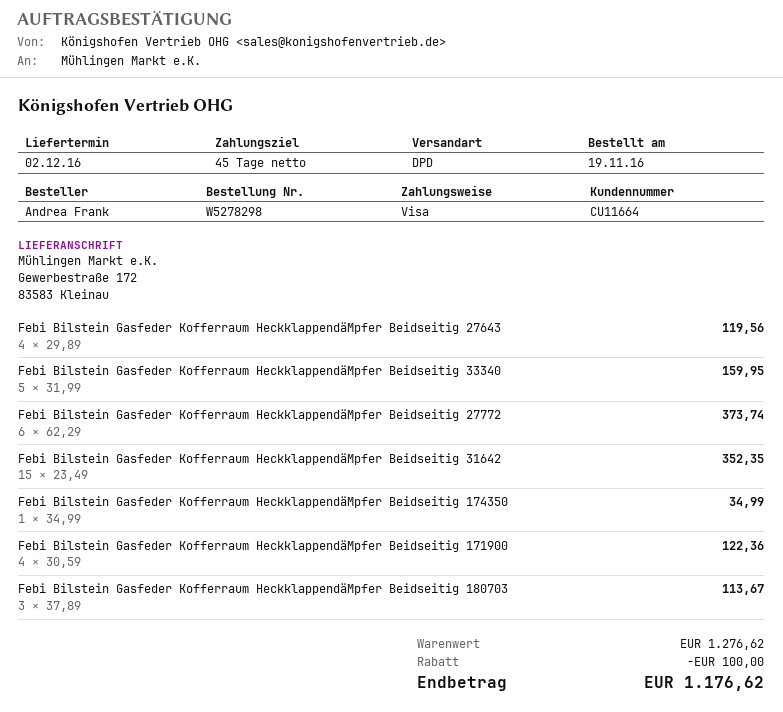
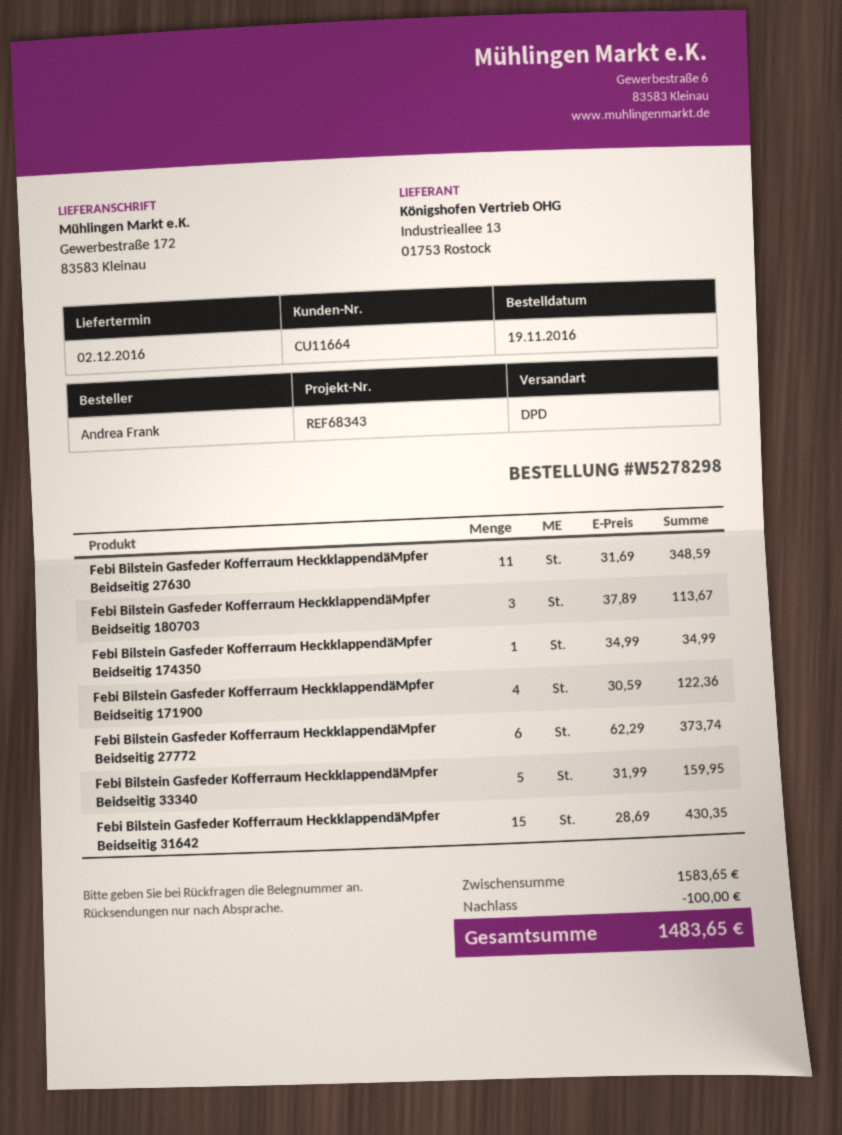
Febi Bilstein Gasfeder Kofferraum HeckklappendäMpfer Beidseitig 27643: 4 x 29.89 = 119.56 -> none
Febi Bilstein Gasfeder Kofferraum HeckklappendäMpfer Beidseitig 31642: 15 x 23.49 = 352.35 -> 15 x 28.69 = 430.35
Febi Bilstein Gasfeder Kofferraum HeckklappendäMpfer Beidseitig 27630: none -> 11 x 31.69 = 348.59
subtotal: 1276.62 -> 1583.65
total: 1176.62 -> 1483.65

